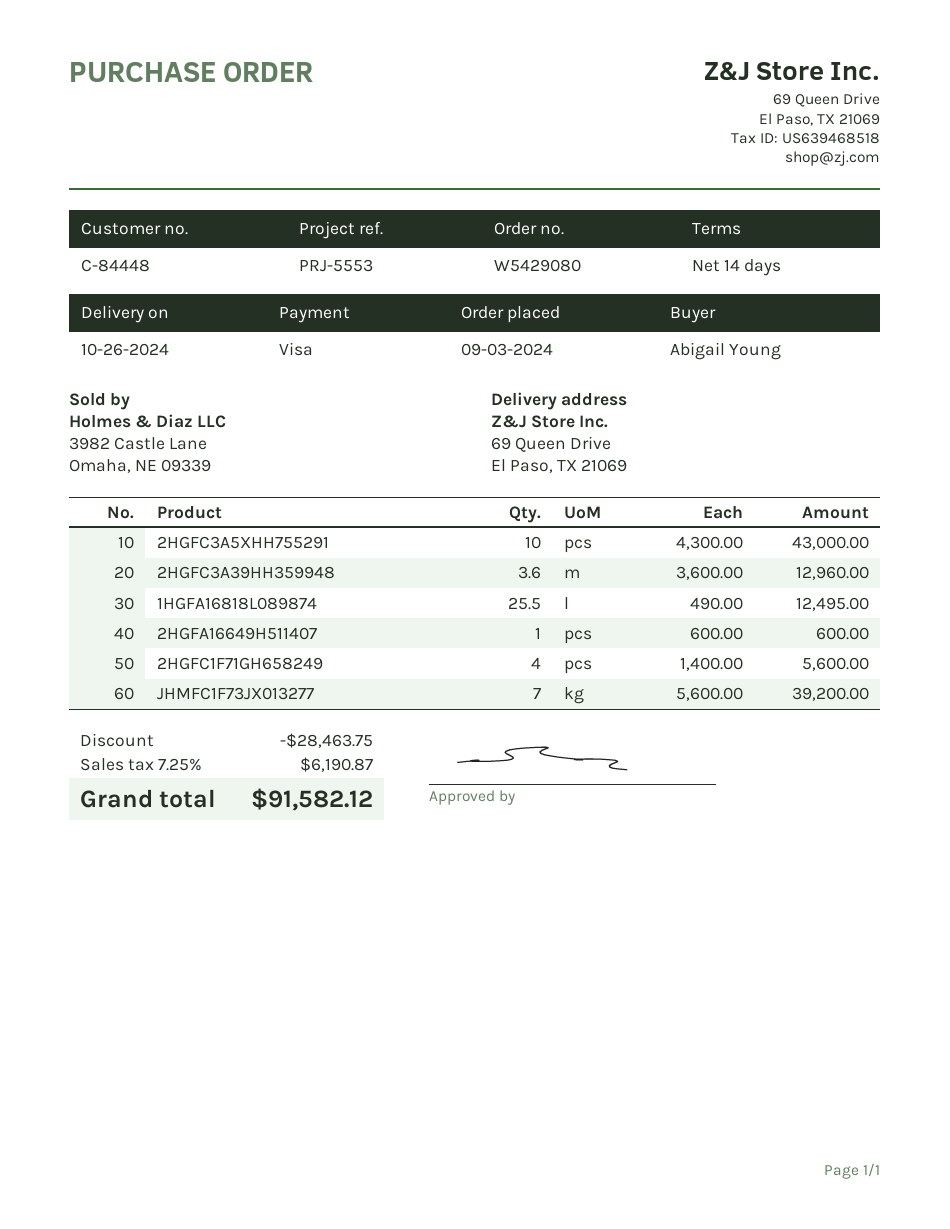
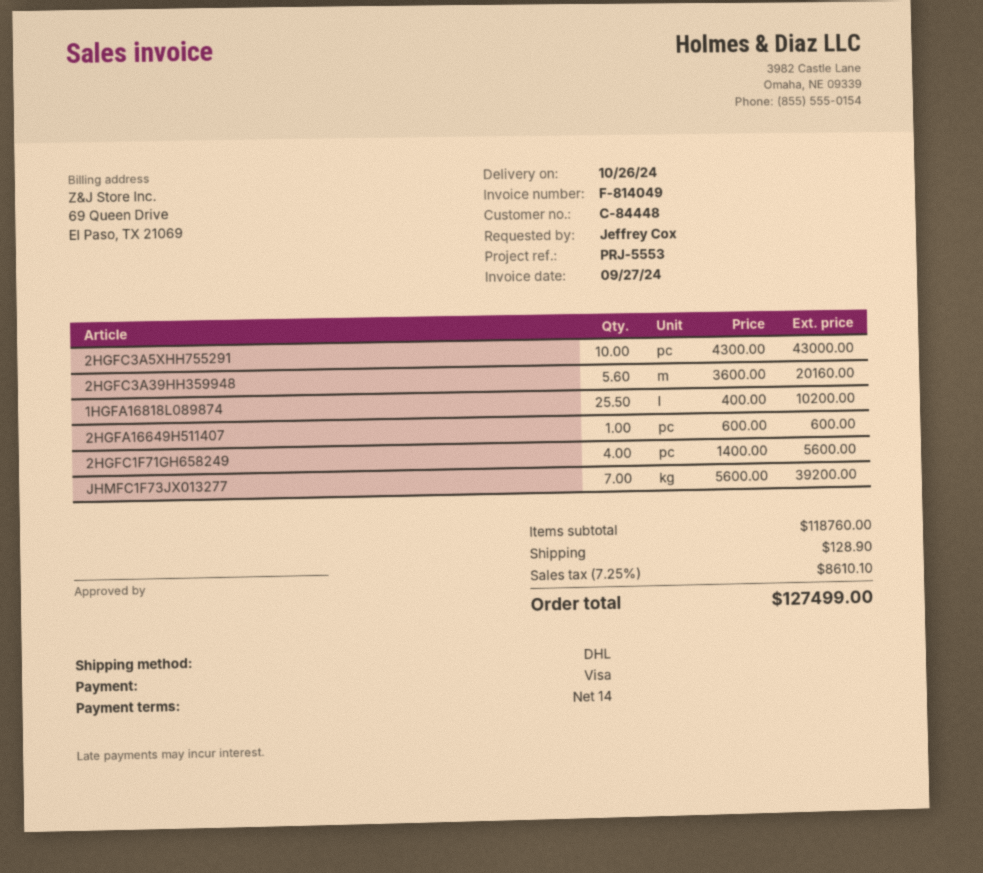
ordered by: Abigail Young -> Jeffrey Cox
2HGFC3A39HH359948: 3.6 x 3600.00 = 12960.00 -> 5.6 x 3600.00 = 20160.00
1HGFA16818L089874: 25.5 x 490.00 = 12495.00 -> 25.5 x 400.00 = 10200.00
discount: 28463.75 -> none
shipping: none -> 128.90
tax: 7.25% = 6190.87 -> 7.25% = 8610.10
total: 91582.12 -> 127499.00

